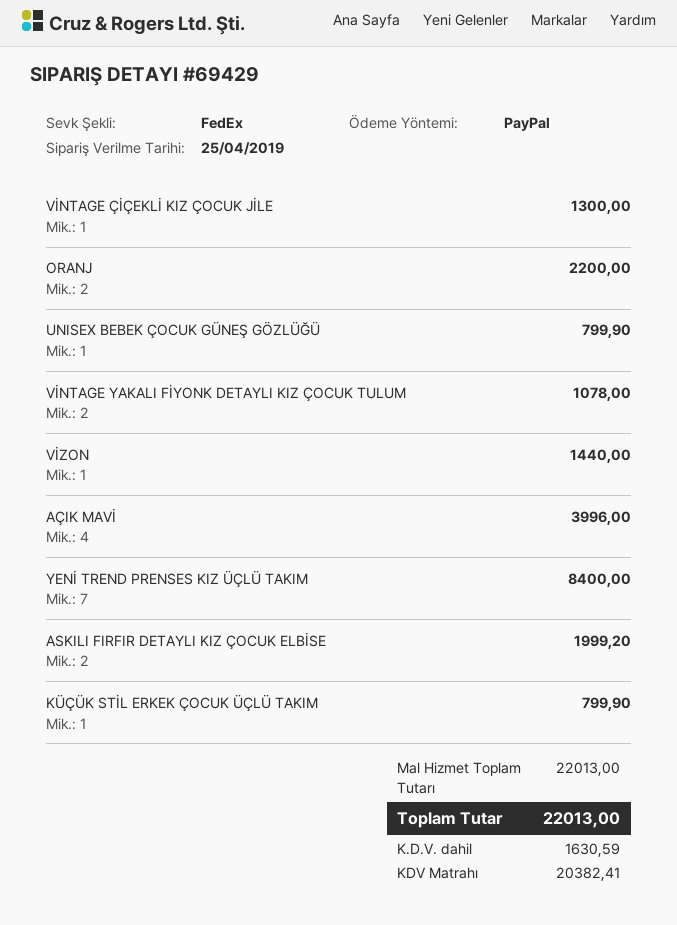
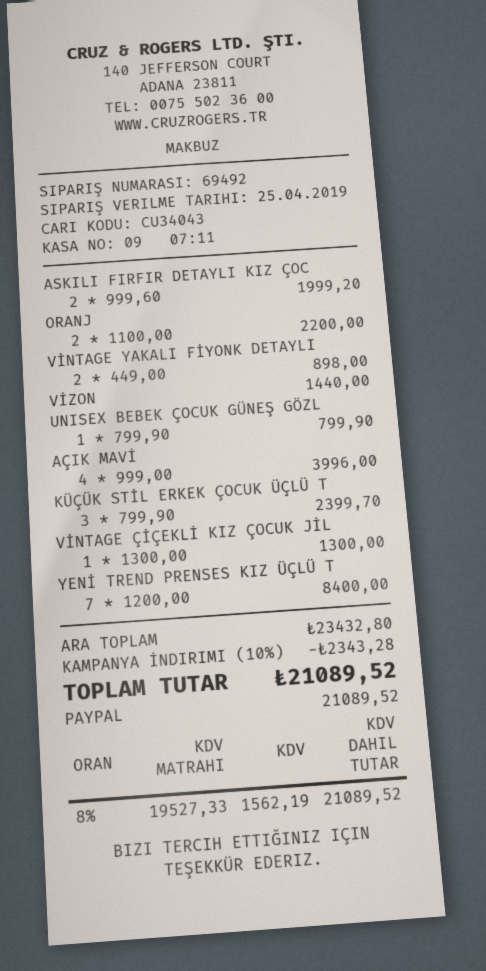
order number: 69429 -> 69492
VİNTAGE YAKALI FİYONK DETAYLI KIZ ÇOCUK TULUM: 2 for 1078.00 -> 2 for 898.00
KÜÇÜK STİL ERKEK ÇOCUK ÜÇLÜ TAKIM: 1 for 799.90 -> 3 for 2399.70
subtotal: 22013.00 -> 23432.80
discount: none -> 10% = 2343.28
net: 20382.41 -> 19527.33
tax: 1630.59 -> 1562.19
total: 22013.00 -> 21089.52

